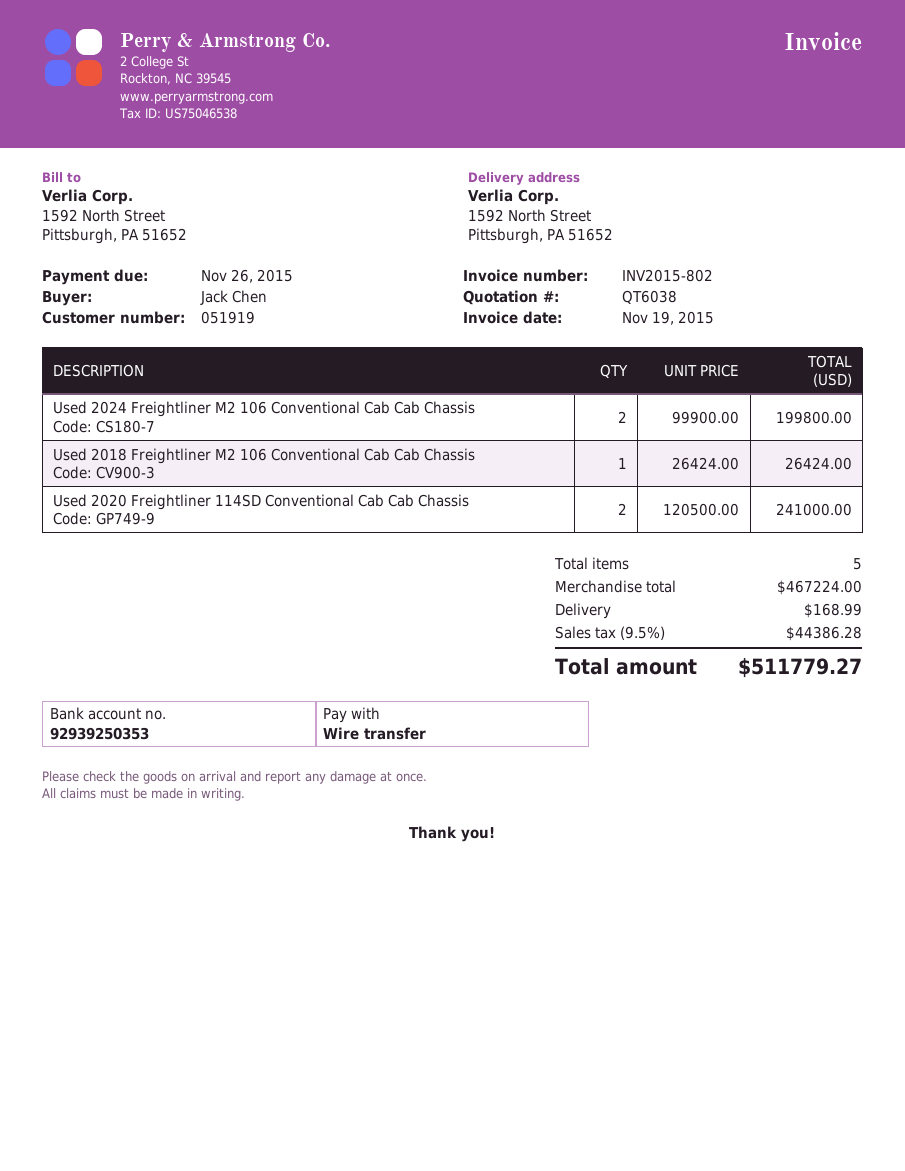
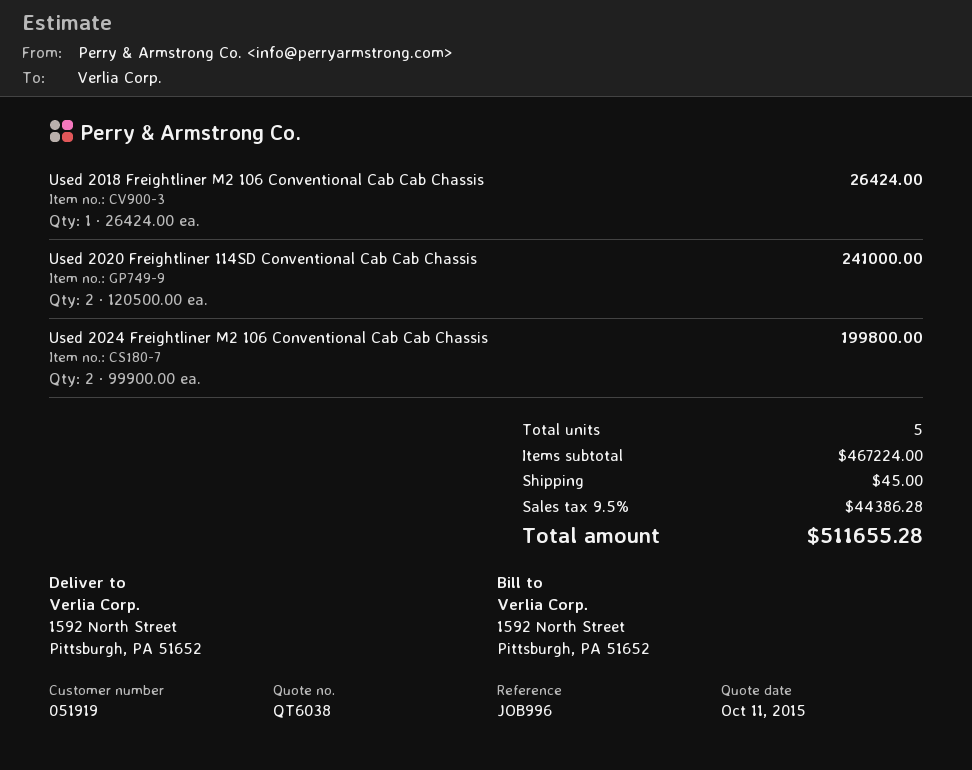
shipping: 168.99 -> 45.00
total: 511779.27 -> 511655.28

